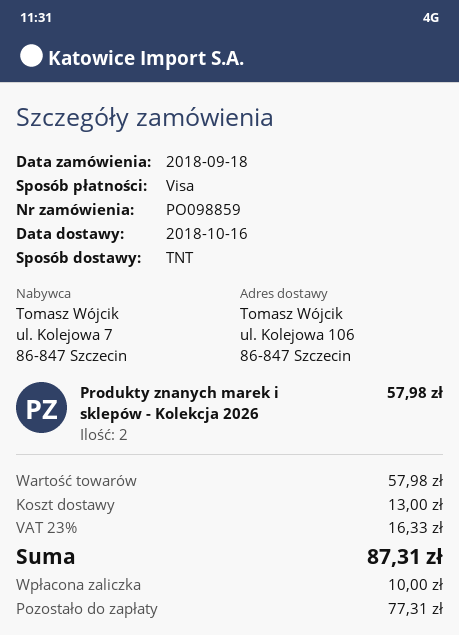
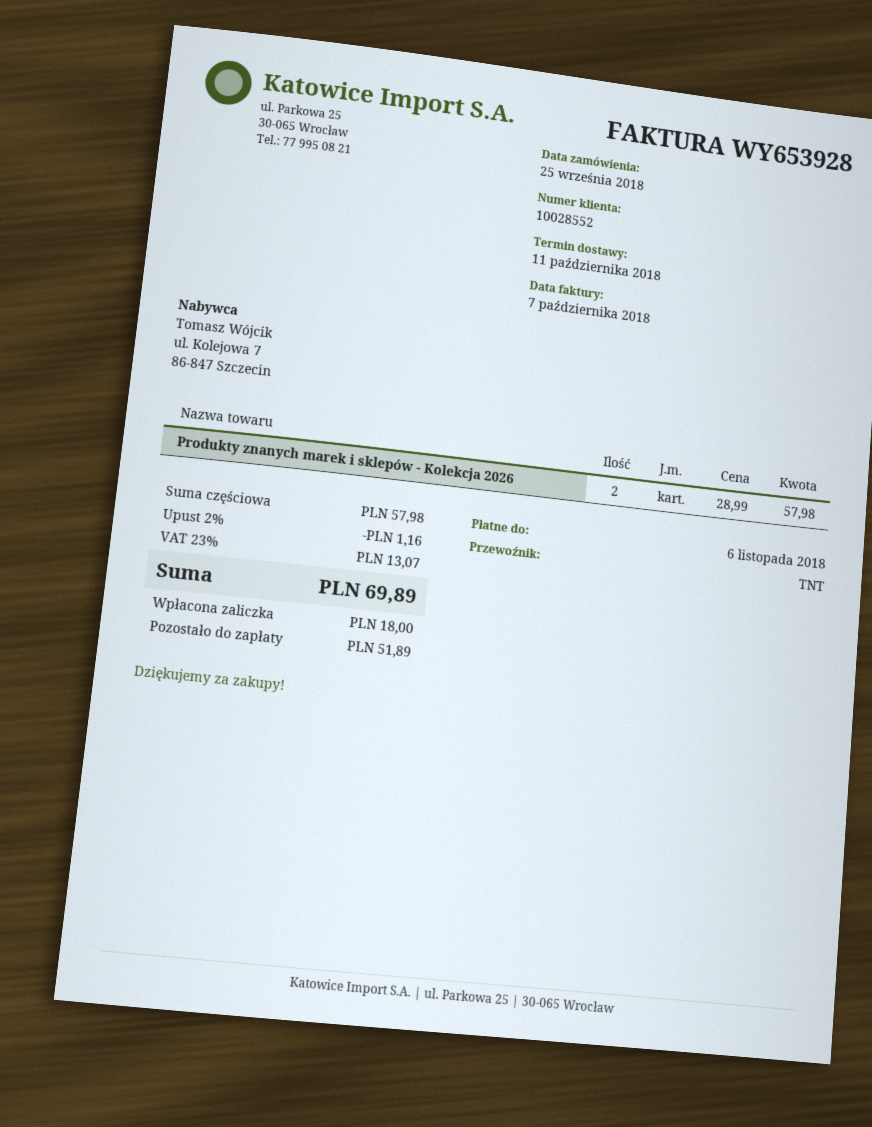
order date: 2018-09-18 -> 2018-09-25
delivery date: 2018-10-16 -> 2018-10-11
discount: none -> 2% = 1.16
shipping: 13.00 -> none
tax: 23% = 16.33 -> 23% = 13.07
total: 87.31 -> 69.89
deposit: 10.00 -> 18.00
balance: 77.31 -> 51.89

